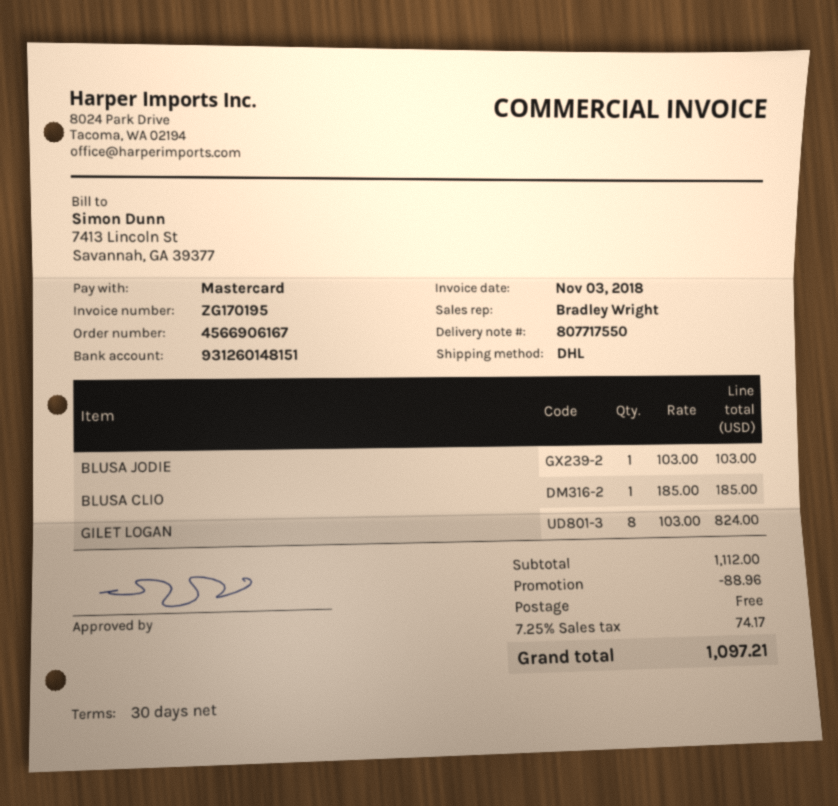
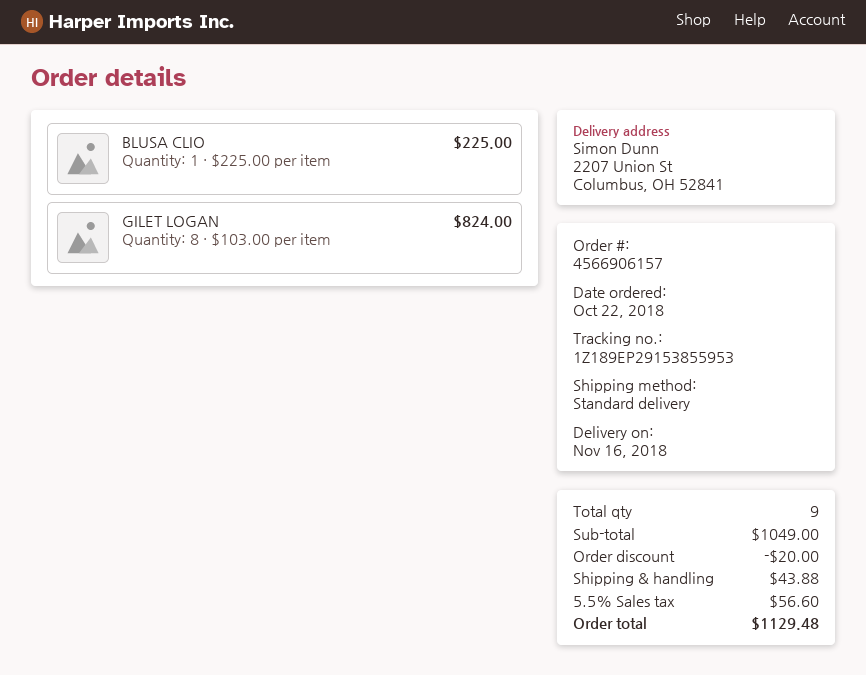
order number: 4566906167 -> 4566906157
shipping method: DHL -> standard
BLUSA JODIE: 1 x 103.00 = 103.00 -> none
BLUSA CLIO: 1 x 185.00 = 185.00 -> 1 x 225.00 = 225.00
subtotal: 1112.00 -> 1049.00
discount: 88.96 -> 20.00
shipping: 0.00 -> 43.88
tax: 7.25% = 74.17 -> 5.5% = 56.60
total: 1097.21 -> 1129.48

